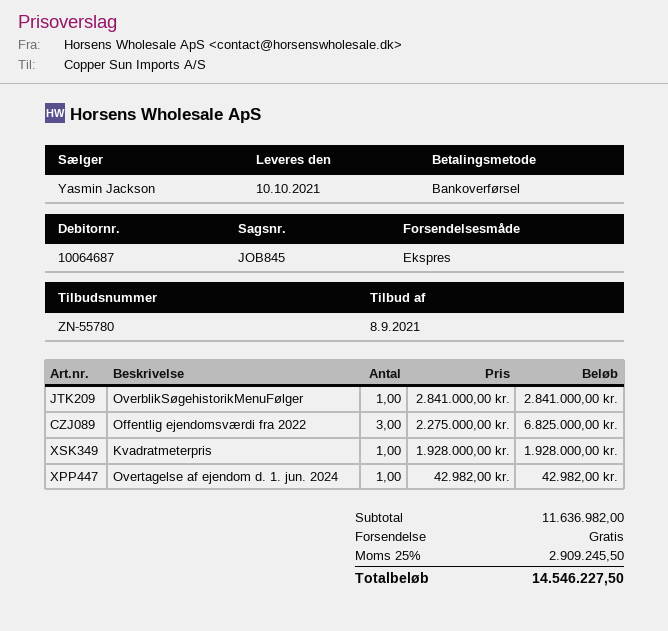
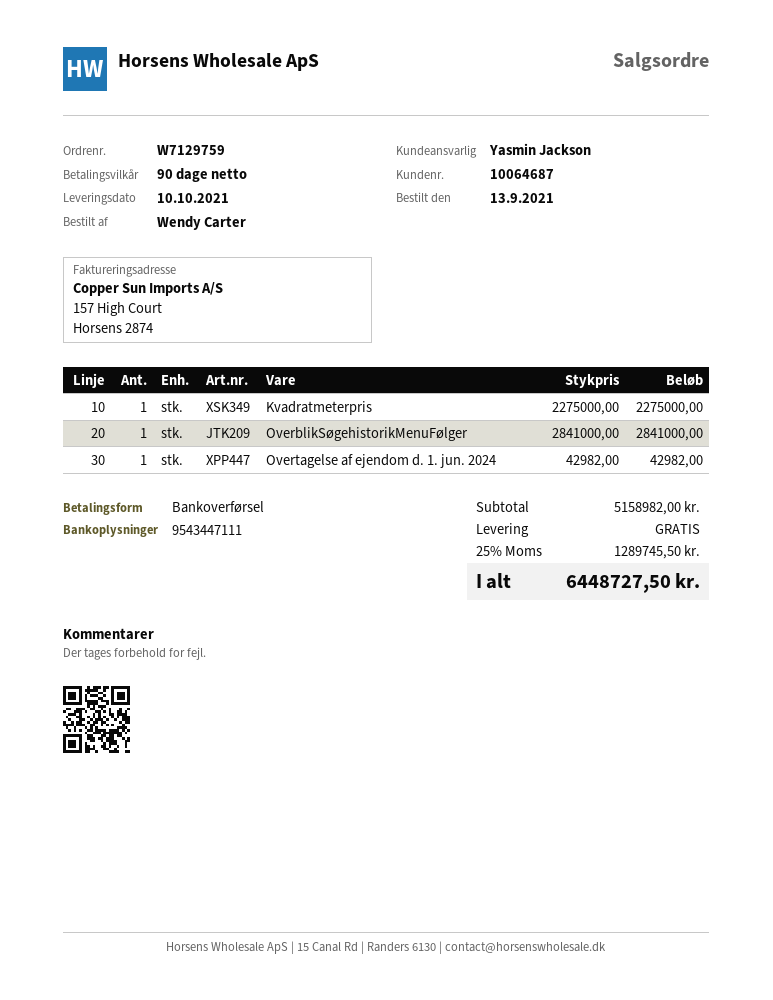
Offentlig ejendomsværdi fra 2022: 3 x 2275000.00 = 6825000.00 -> none
Kvadratmeterpris: 1 x 1928000.00 = 1928000.00 -> 1 x 2275000.00 = 2275000.00
subtotal: 11636982.00 -> 5158982.00
tax: 25% = 2909245.50 -> 25% = 1289745.50
total: 14546227.50 -> 6448727.50

